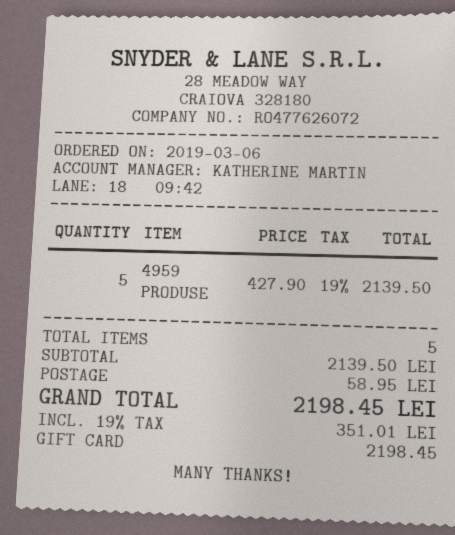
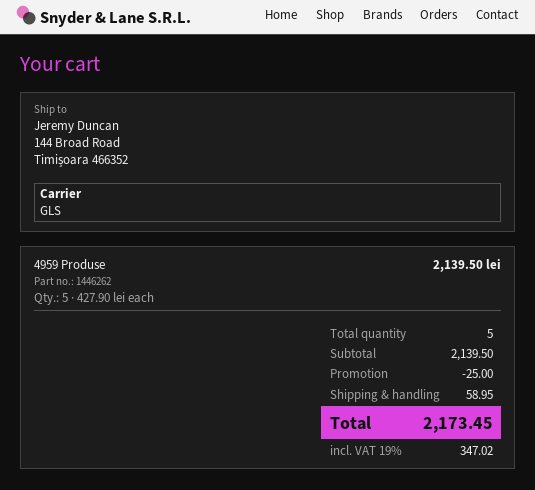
discount: none -> 25.00
tax: 19% = 351.01 -> 19% = 347.02
total: 2198.45 -> 2173.45

